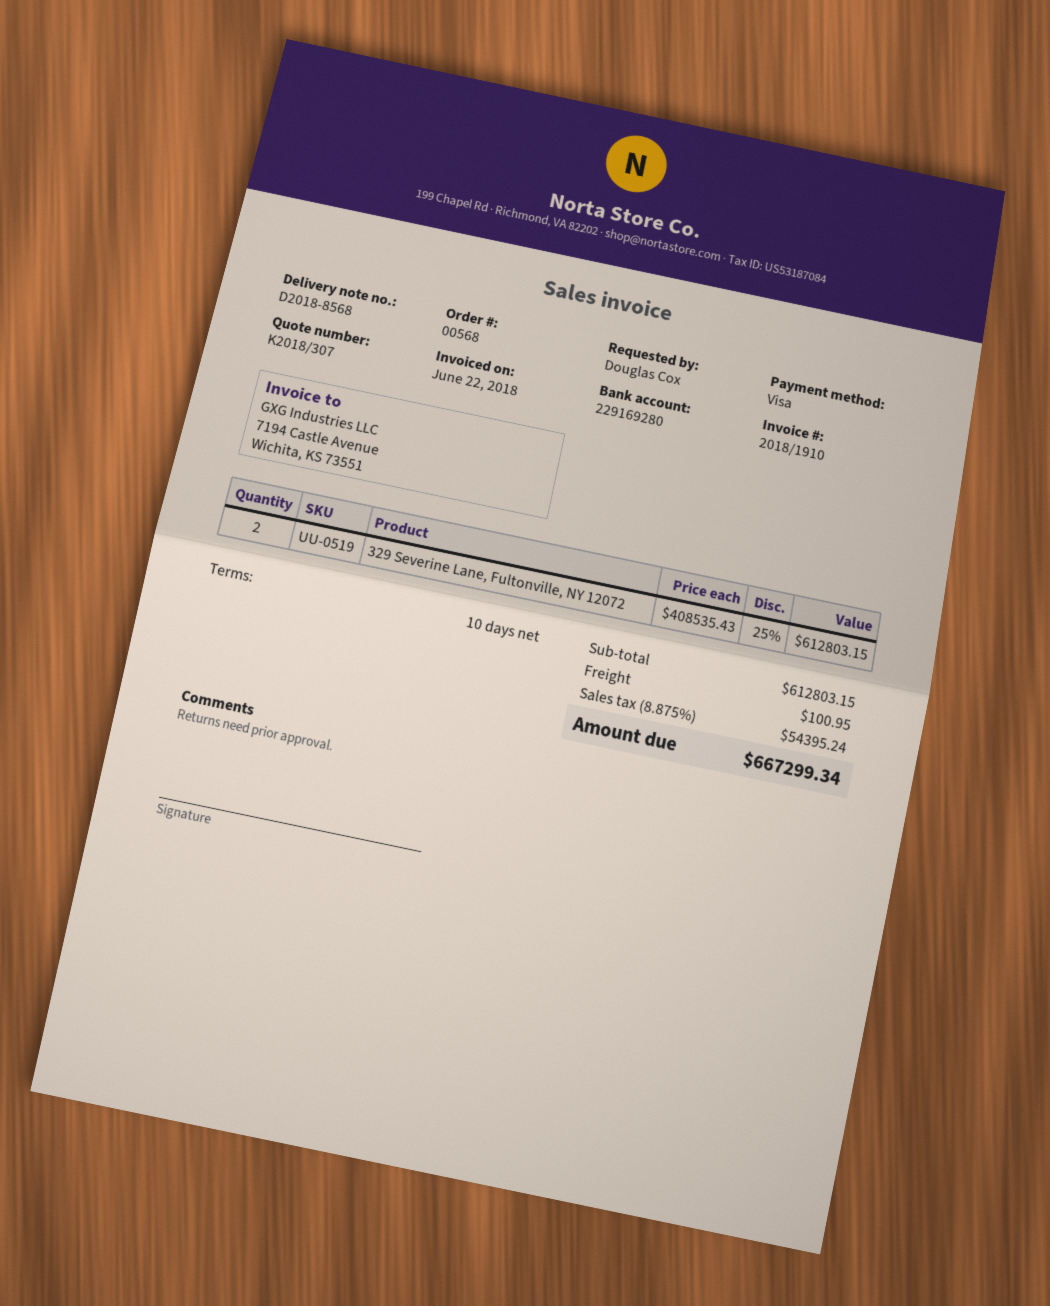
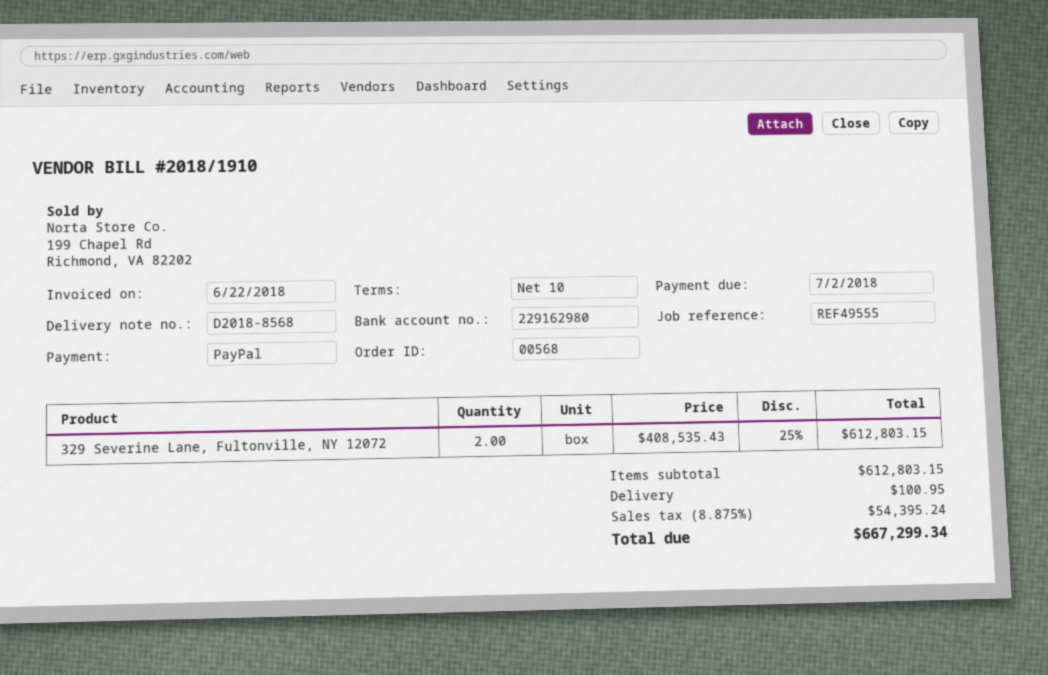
payment method: Visa -> PayPal
bank account: 229169280 -> 229162980

